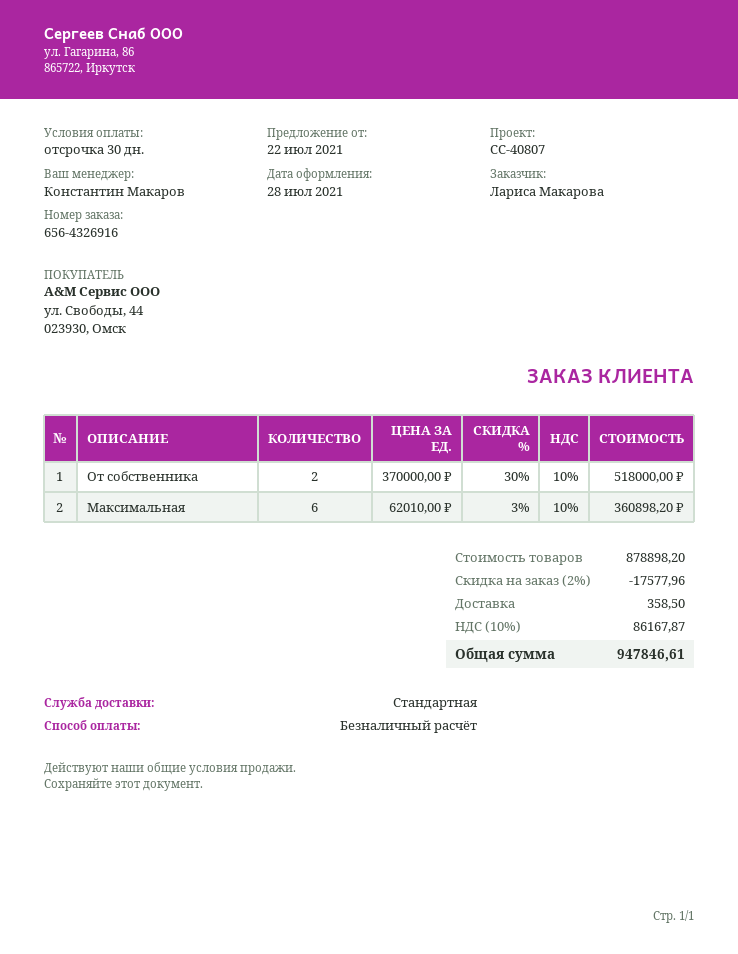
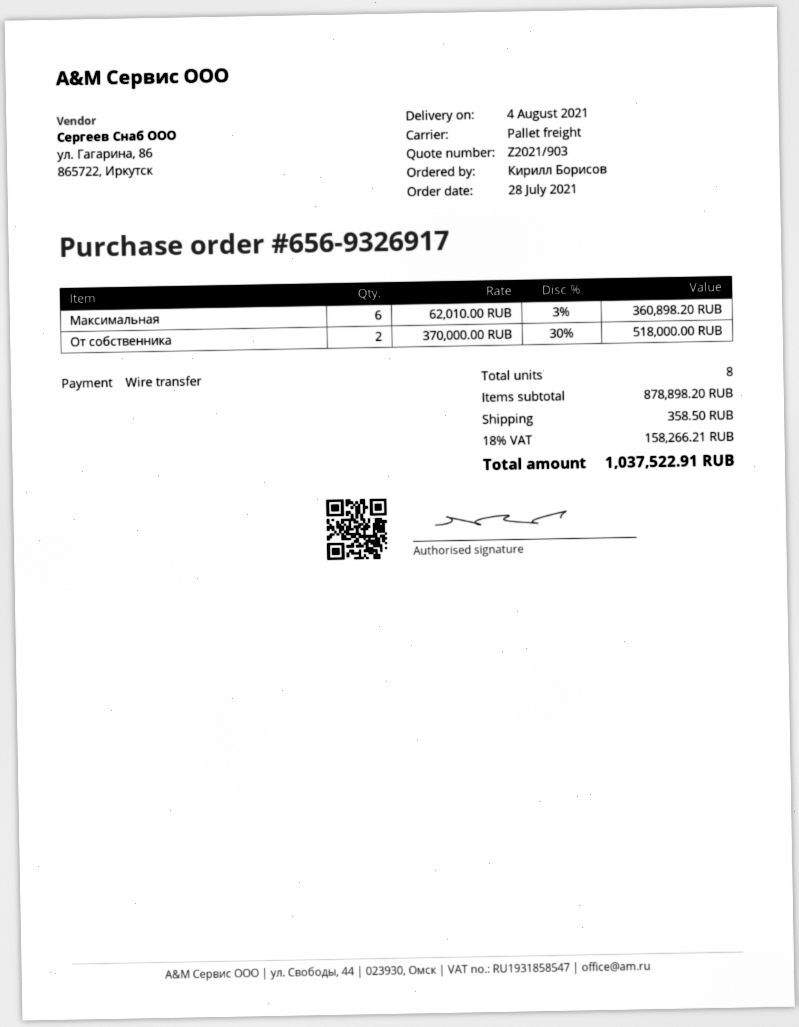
order number: 656-4326916 -> 656-9326917
ordered by: Лариса Макарова -> Кирилл Борисов
shipping method: standard -> pallet freight
discount: 2% = 17577.96 -> none
tax: 10% = 86167.87 -> 18% = 158266.21
total: 947846.61 -> 1037522.91

